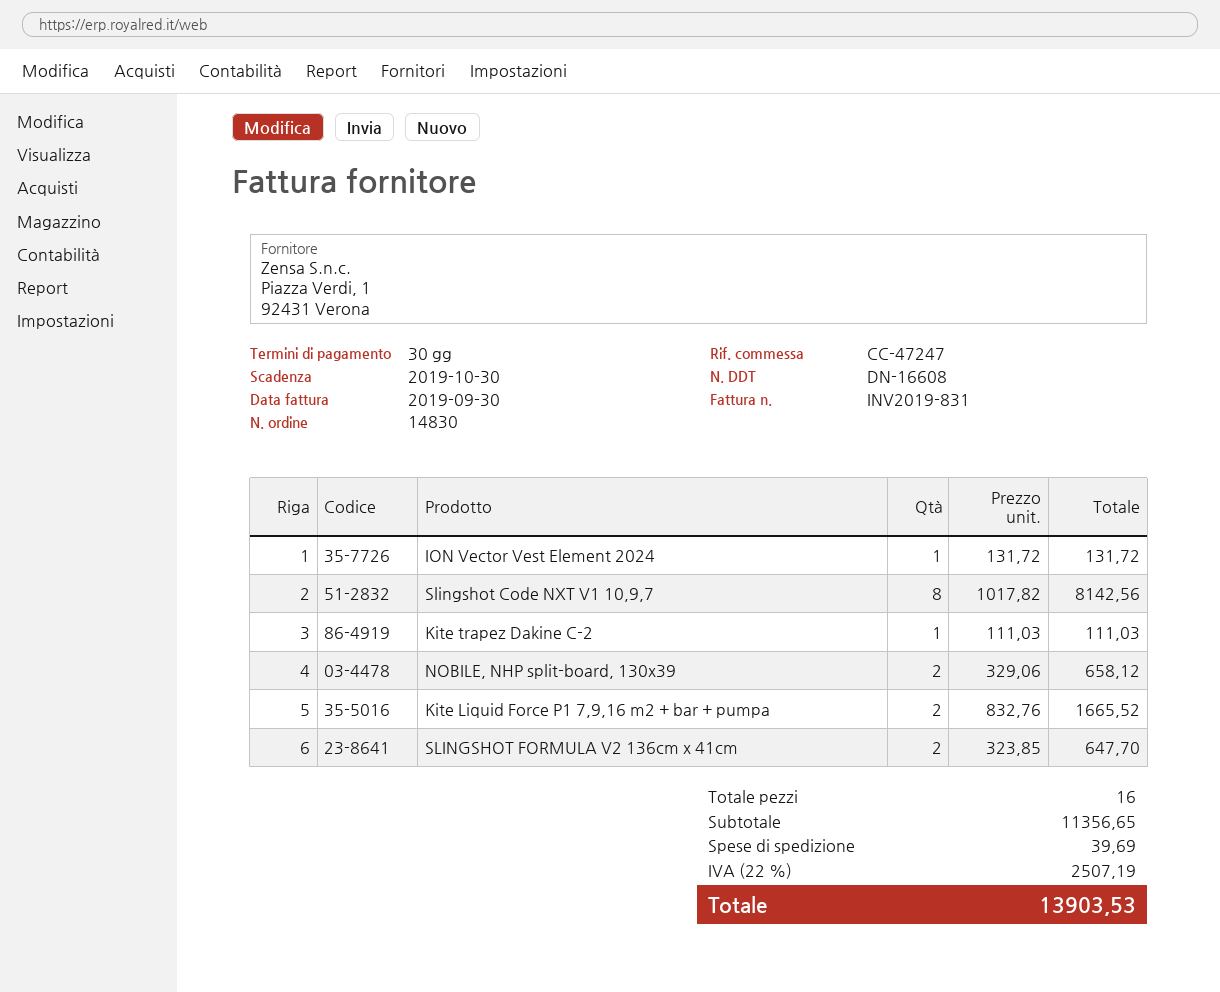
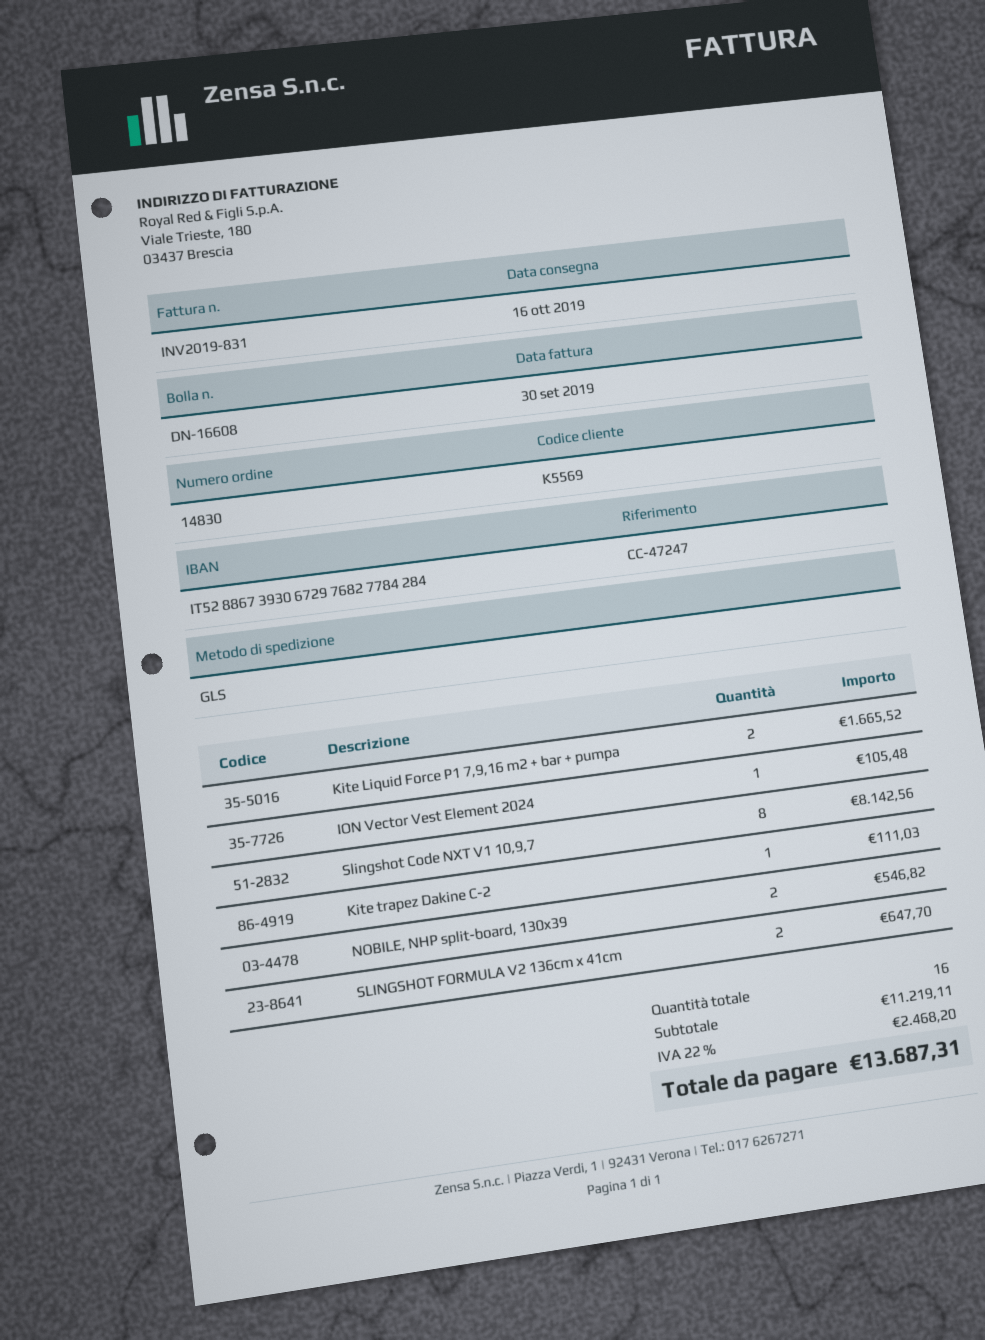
ION Vector Vest Element 2024: 1 for 131.72 -> 1 for 105.48
NOBILE, NHP split-board, 130x39: 2 for 658.12 -> 2 for 546.82
subtotal: 11356.65 -> 11219.11
shipping: 39.69 -> none
tax: 22% = 2507.19 -> 22% = 2468.20
total: 13903.53 -> 13687.31

